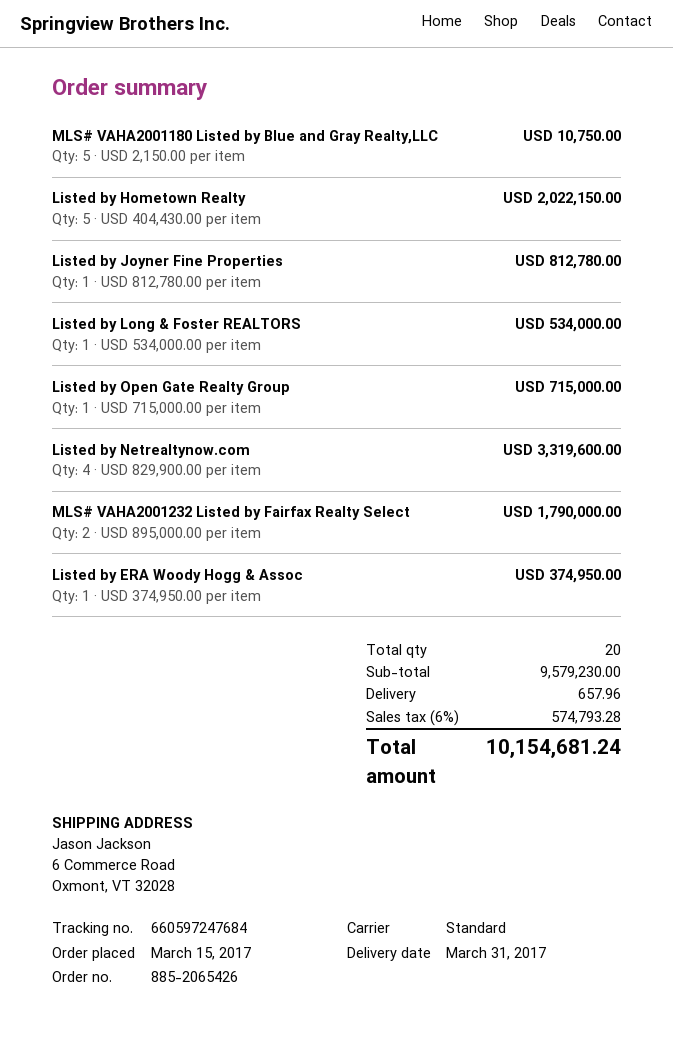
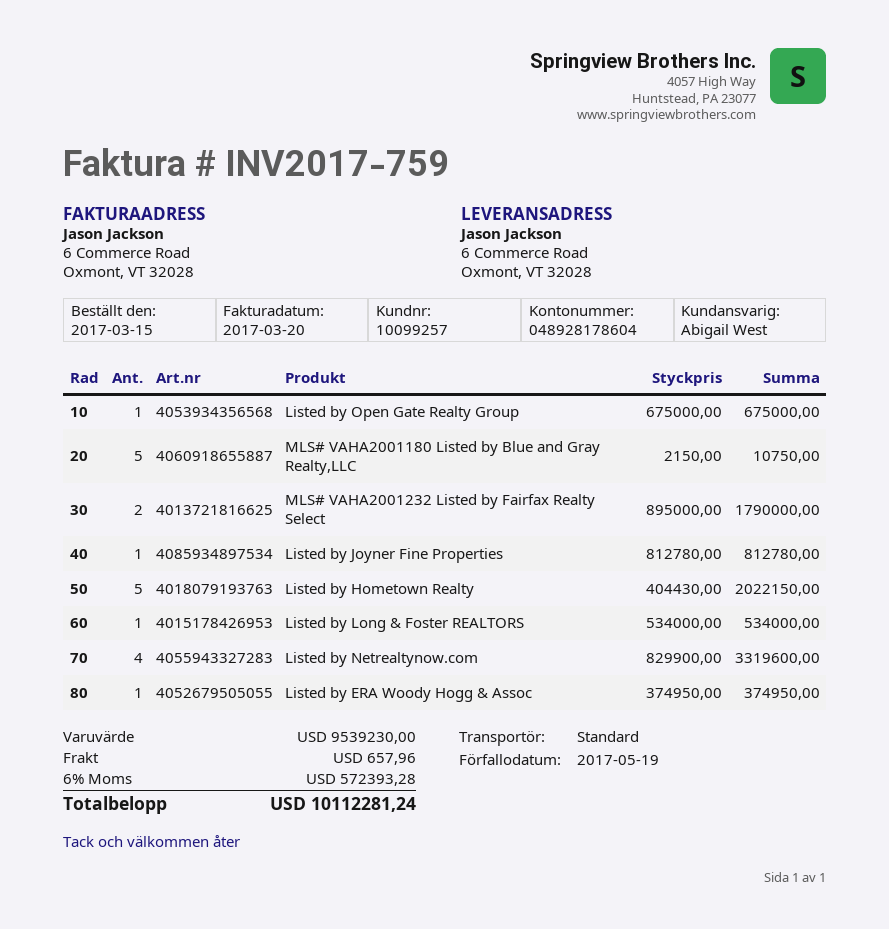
Listed by Open Gate Realty Group: 1 x 715000.00 = 715000.00 -> 1 x 675000.00 = 675000.00
subtotal: 9579230.00 -> 9539230.00
tax: 6% = 574793.28 -> 6% = 572393.28
total: 10154681.24 -> 10112281.24

